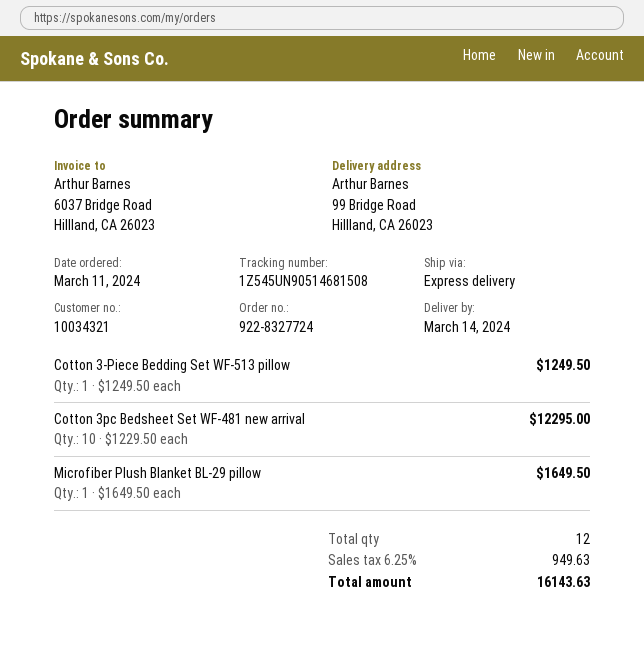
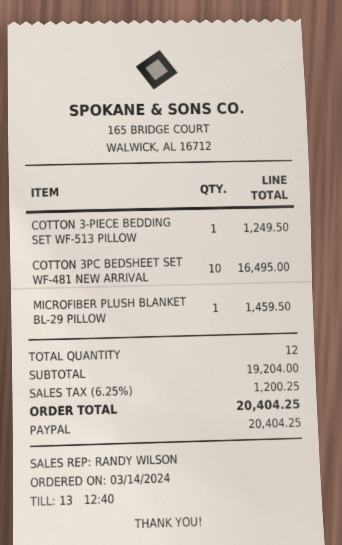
order date: 2024-03-11 -> 2024-03-14
Cotton 3pc Bedsheet Set WF-481 new arrival: 10 for 12295.00 -> 10 for 16495.00
Microfiber Plush Blanket BL-29 pillow: 1 for 1649.50 -> 1 for 1459.50
tax: 6.25% = 949.63 -> 6.25% = 1200.25
total: 16143.63 -> 20404.25

